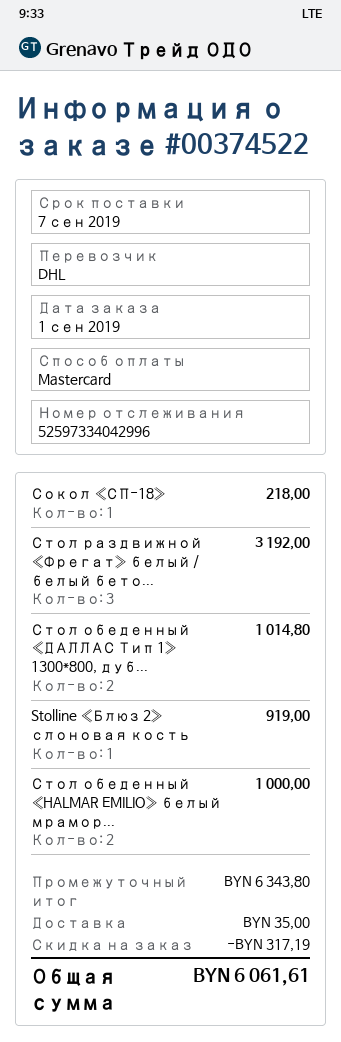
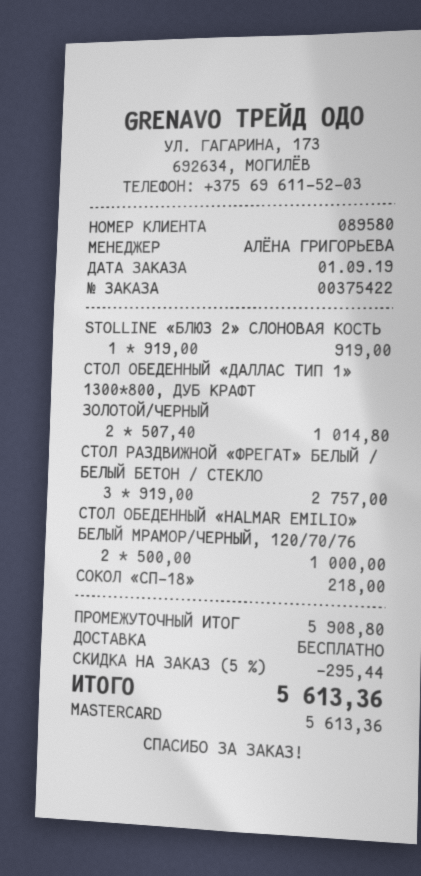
order number: 00374522 -> 00375422
Стол раздвижной «Фрегат» белый / белый бето...: 3 for 3192.00 -> 3 for 2757.00
subtotal: 6343.80 -> 5908.80
discount: 317.19 -> 295.44
shipping: 35.00 -> 0.00
total: 6061.61 -> 5613.36

